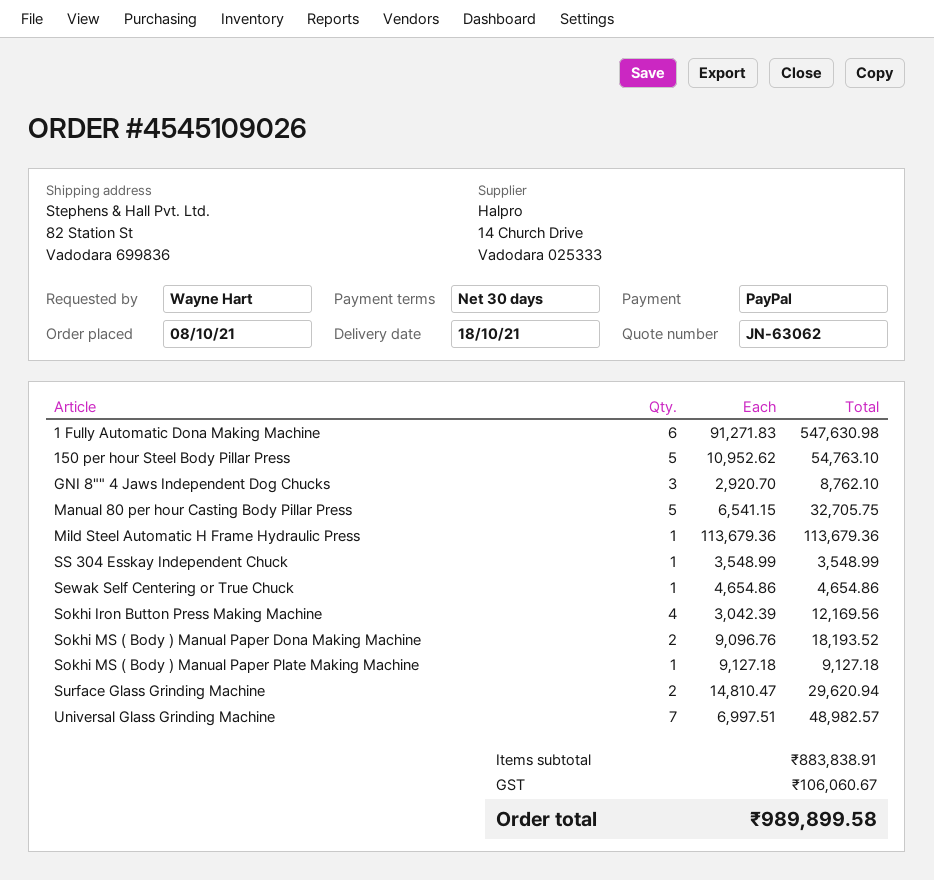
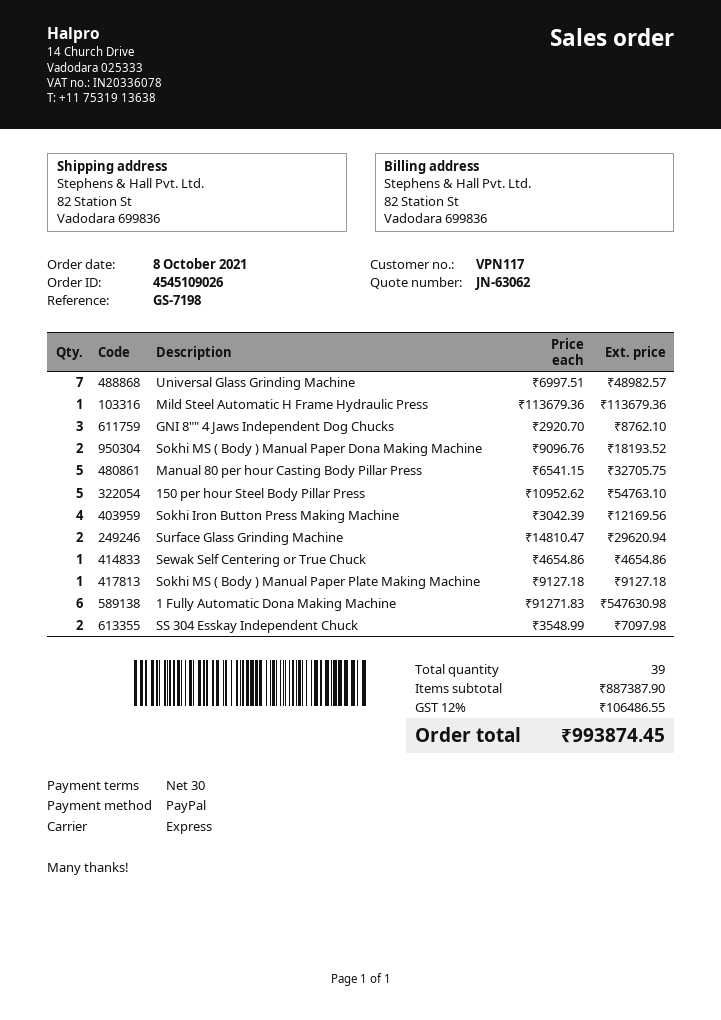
SS 304 Esskay Independent Chuck: 1 x 3548.99 = 3548.99 -> 2 x 3548.99 = 7097.98
subtotal: 883838.91 -> 887387.90
tax: 106060.67 -> 106486.55
total: 989899.58 -> 993874.45

